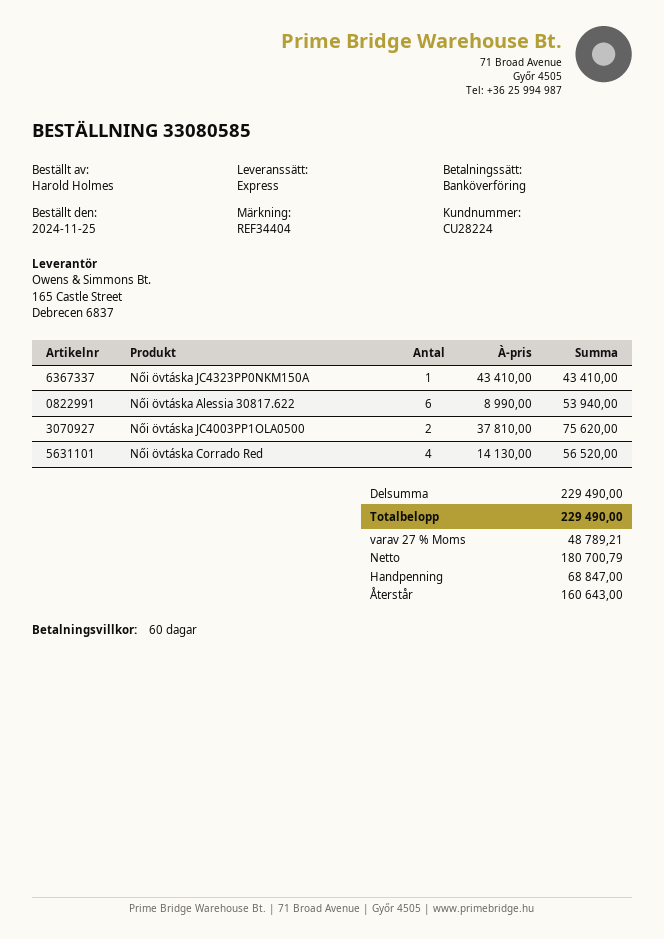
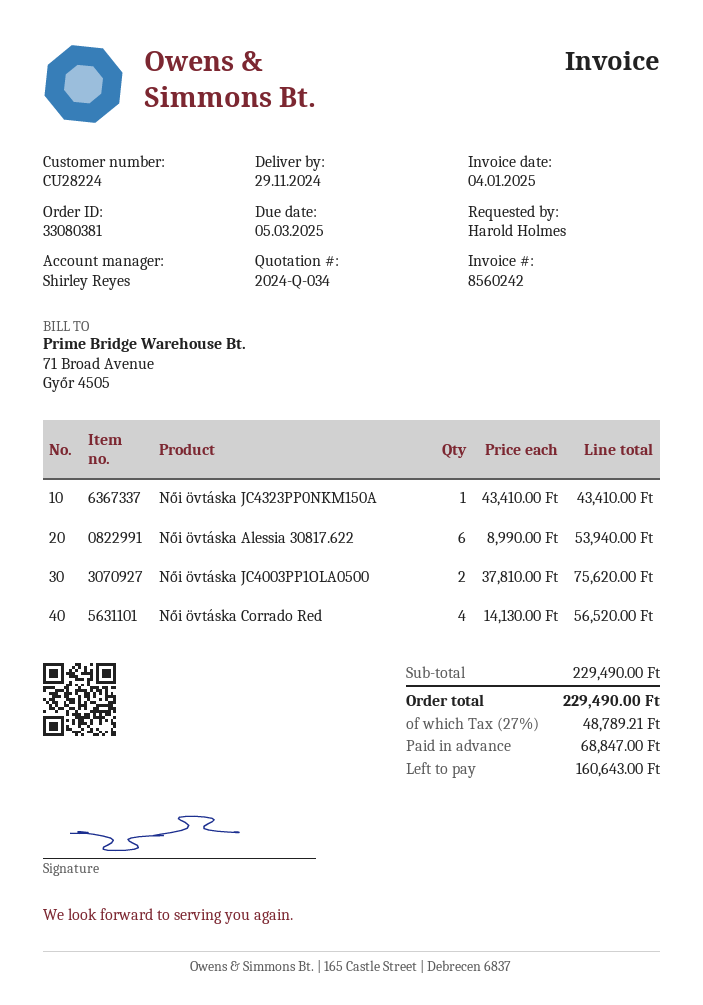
order number: 33080585 -> 33080381

